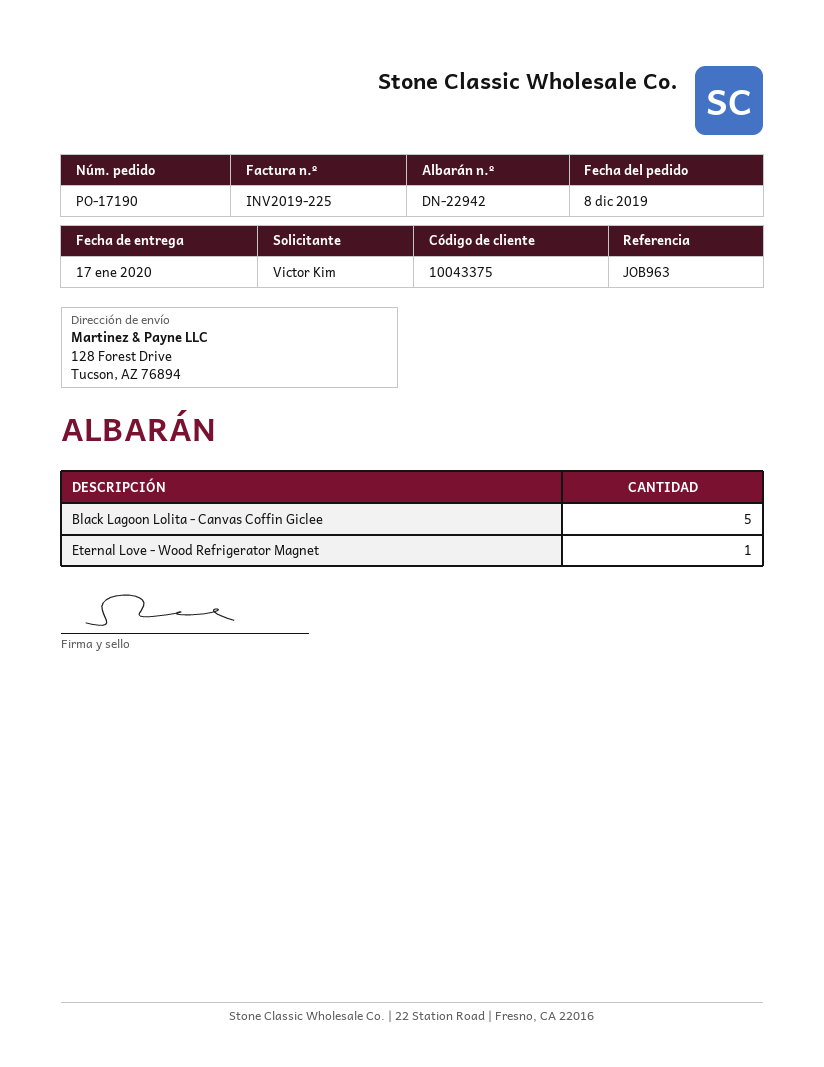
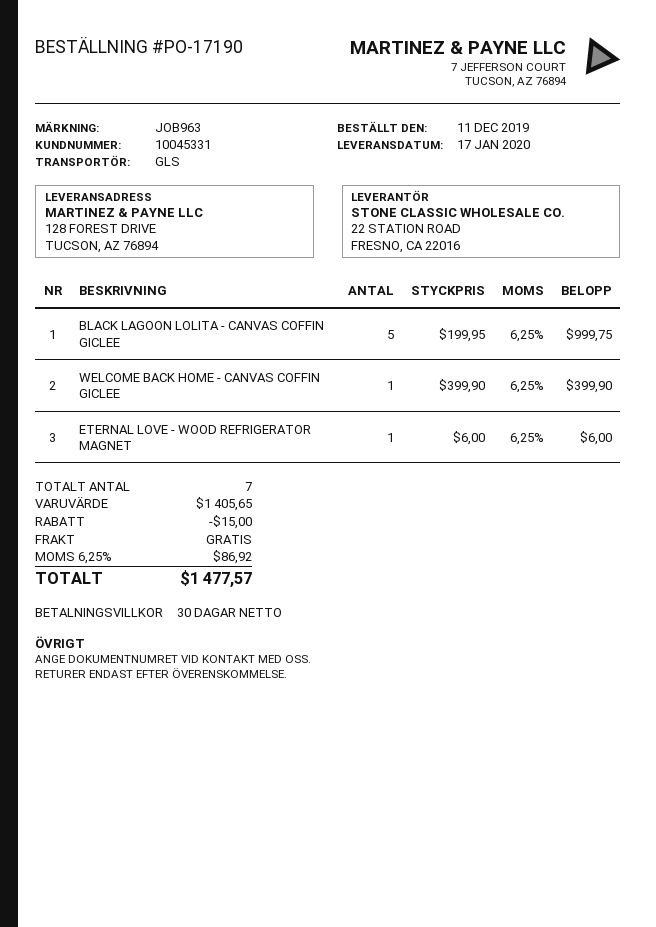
order date: 2019-12-08 -> 2019-12-11
customer number: 10043375 -> 10045331
WELCOME BACK HOME - CANVAS COFFIN GICLEE: none -> 1

